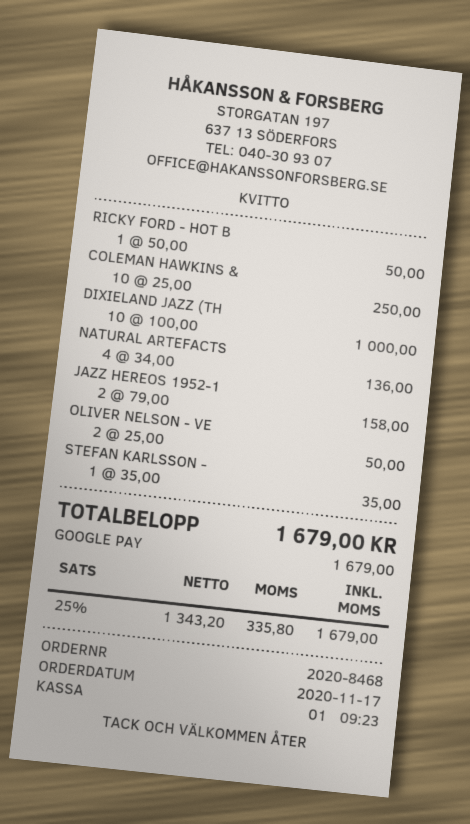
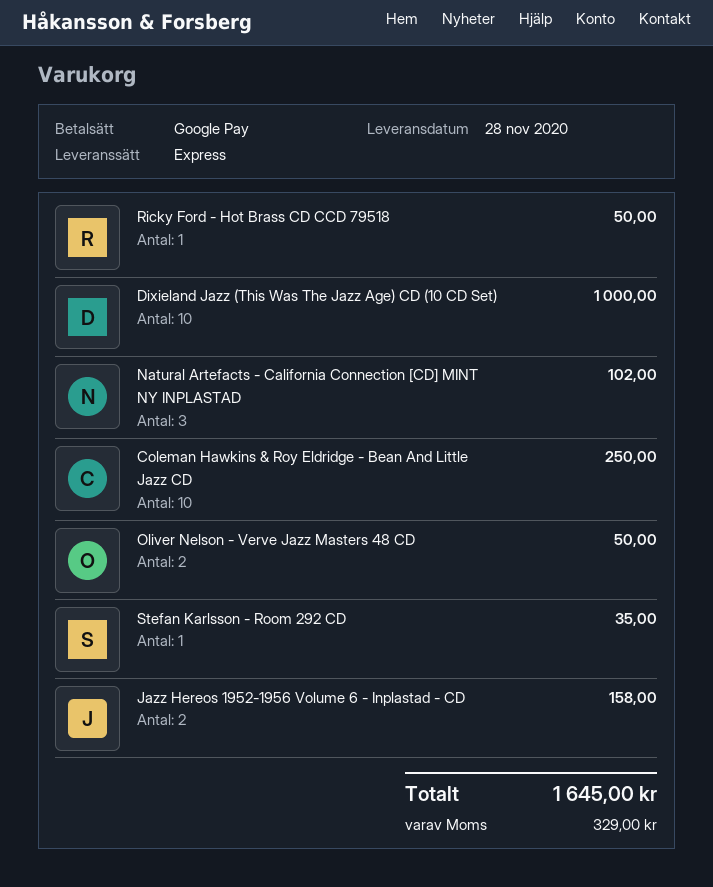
NATURAL ARTEFACTS: 4 for 136.00 -> 3 for 102.00
tax: 335.80 -> 329.00
total: 1679.00 -> 1645.00

